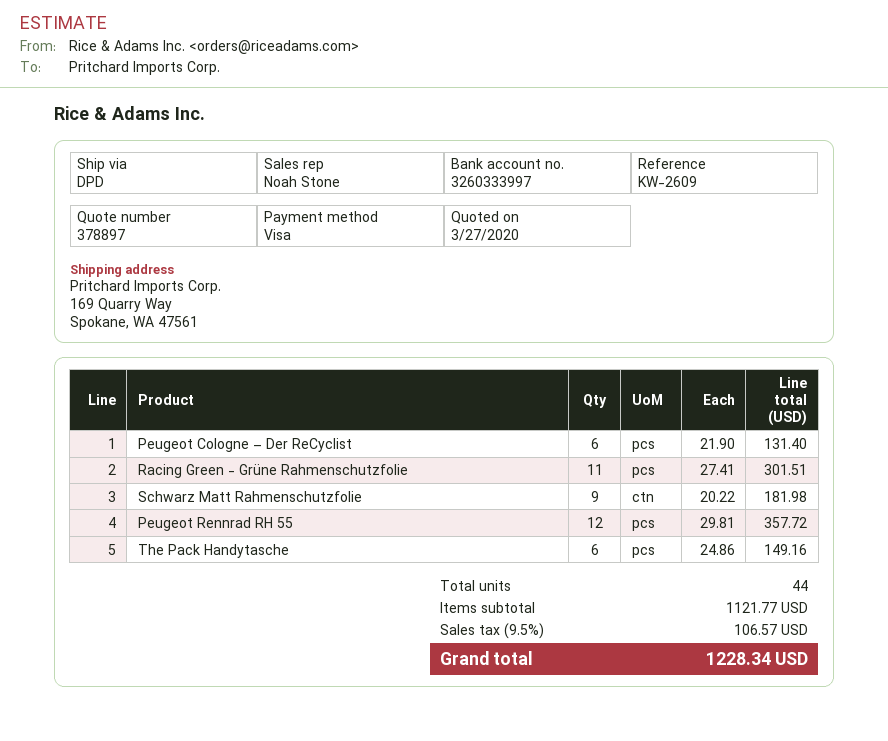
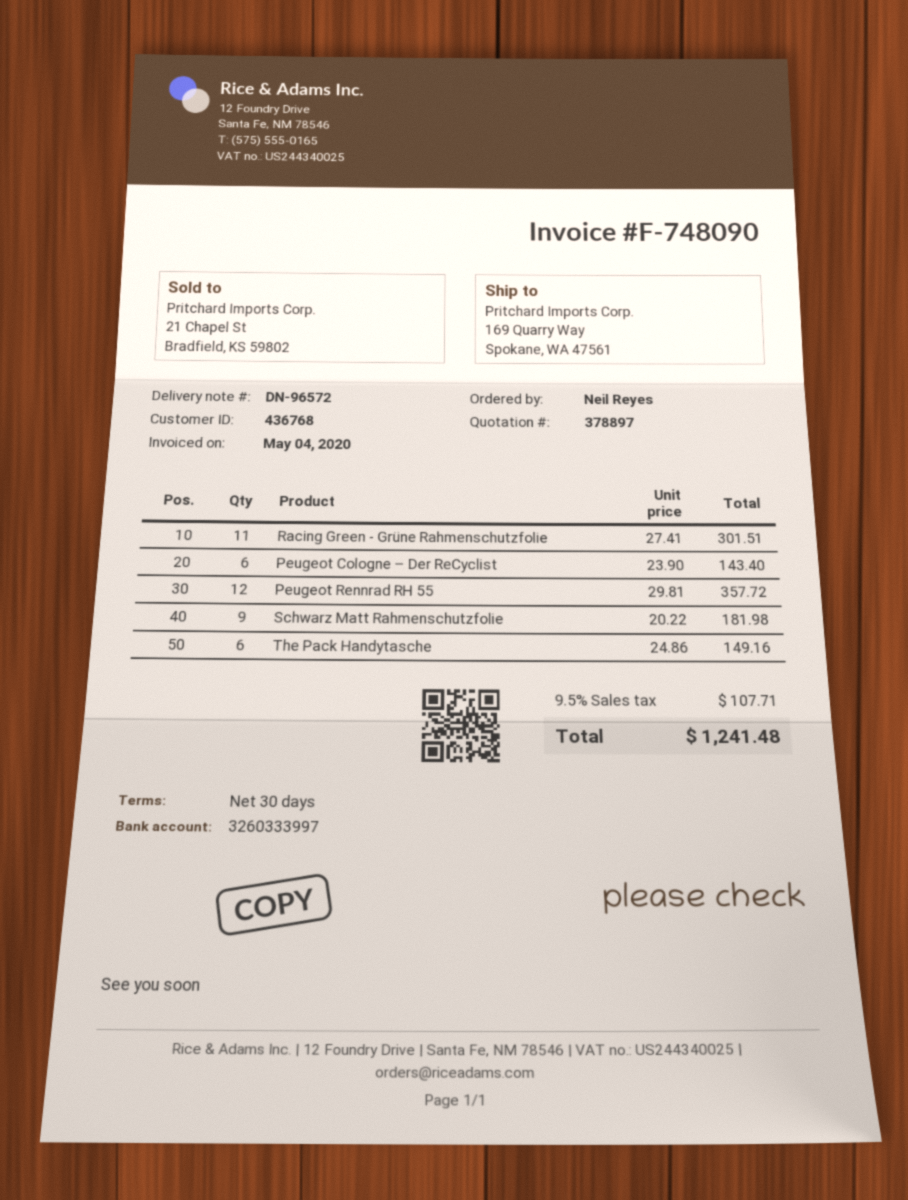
Peugeot Cologne – Der ReCyclist: 6 x 21.90 = 131.40 -> 6 x 23.90 = 143.40
tax: 9.5% = 106.57 -> 9.5% = 107.71
total: 1228.34 -> 1241.48

